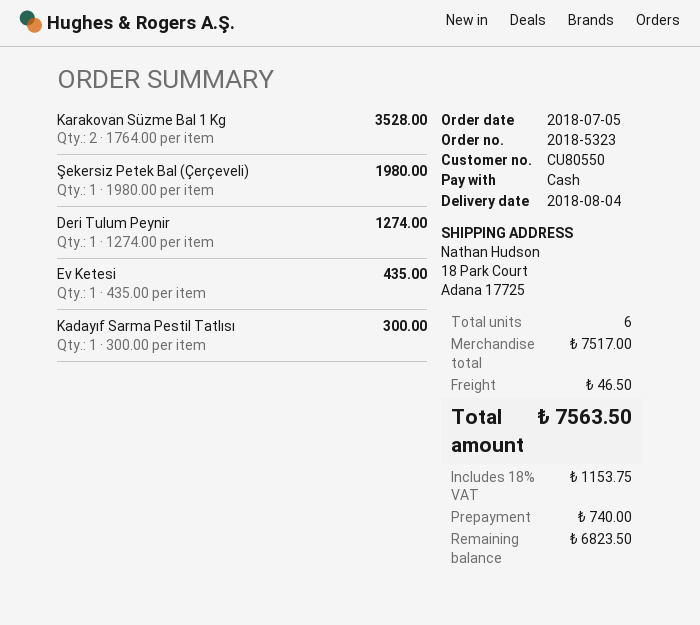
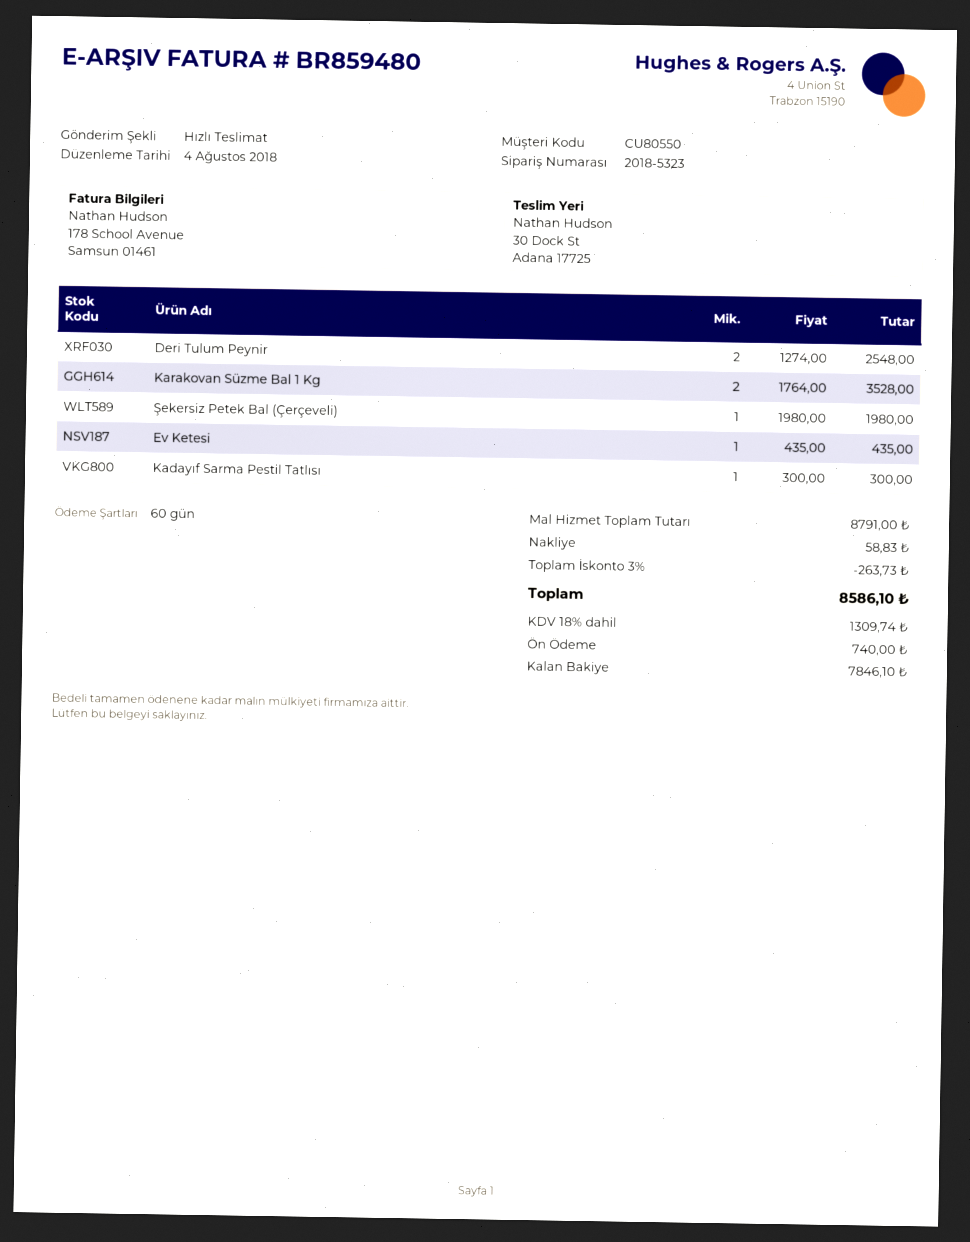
ship to: 18 Park Court, Adana 17725 -> 30 Dock St, Adana 17725
Deri Tulum Peynir: 1 x 1274.00 = 1274.00 -> 2 x 1274.00 = 2548.00
subtotal: 7517.00 -> 8791.00
discount: none -> 3% = 263.73
shipping: 46.50 -> 58.83
tax: 18% = 1153.75 -> 18% = 1309.74
total: 7563.50 -> 8586.10
balance: 6823.50 -> 7846.10

